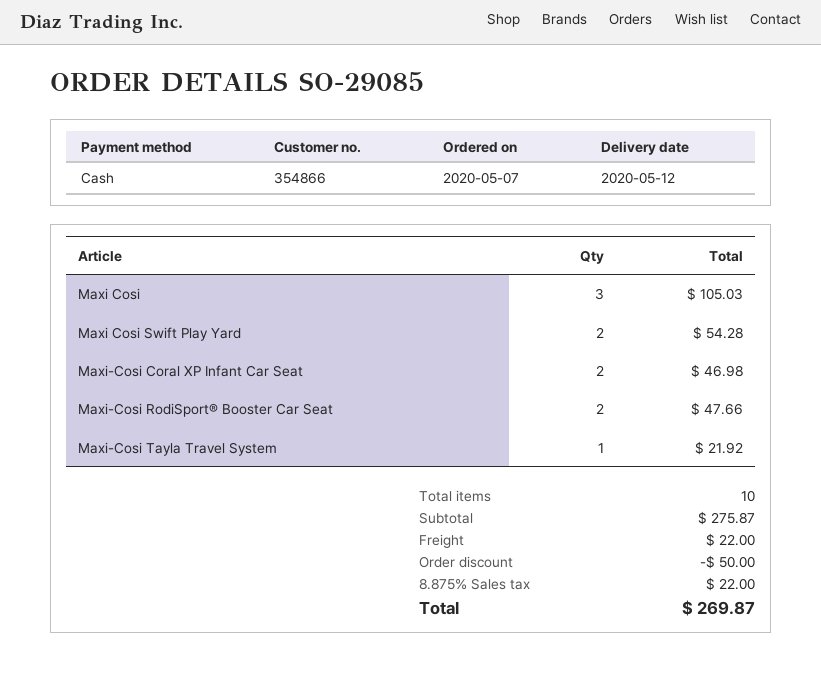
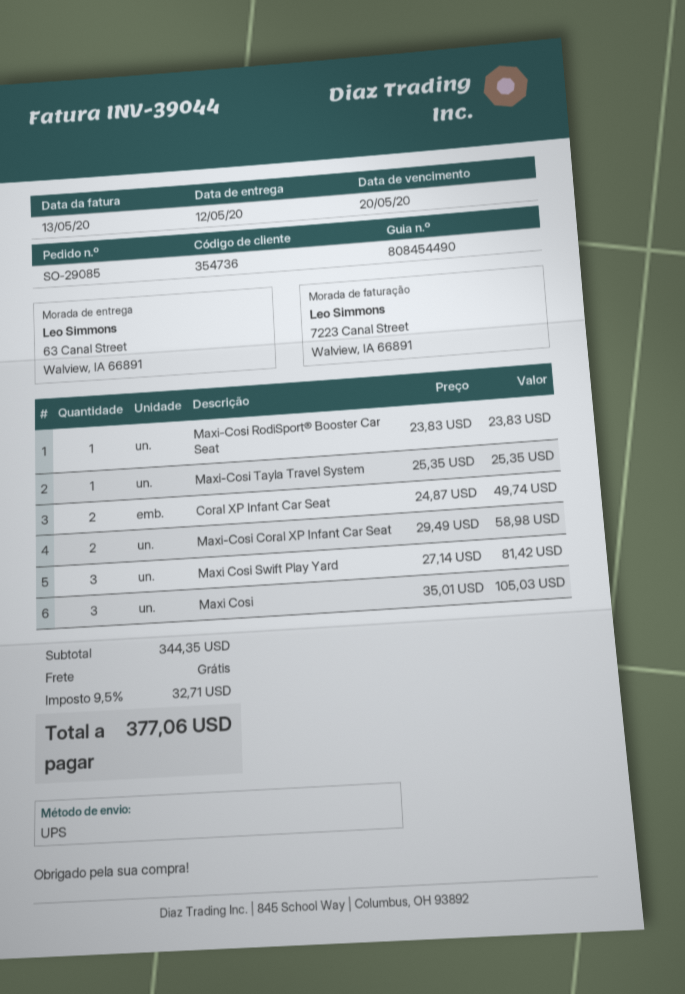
customer number: 354866 -> 354736
Maxi Cosi Swift Play Yard: 2 for 54.28 -> 3 for 81.42
Maxi-Cosi Coral XP Infant Car Seat: 2 for 46.98 -> 2 for 58.98
Maxi-Cosi RodiSport® Booster Car Seat: 2 for 47.66 -> 1 for 23.83
Maxi-Cosi Tayla Travel System: 1 for 21.92 -> 1 for 25.35
Coral XP Infant Car Seat: none -> 2 for 49.74
subtotal: 275.87 -> 344.35
discount: 50.00 -> none
shipping: 22.00 -> 0.00
tax: 8.875% = 22.00 -> 9.5% = 32.71
total: 269.87 -> 377.06

